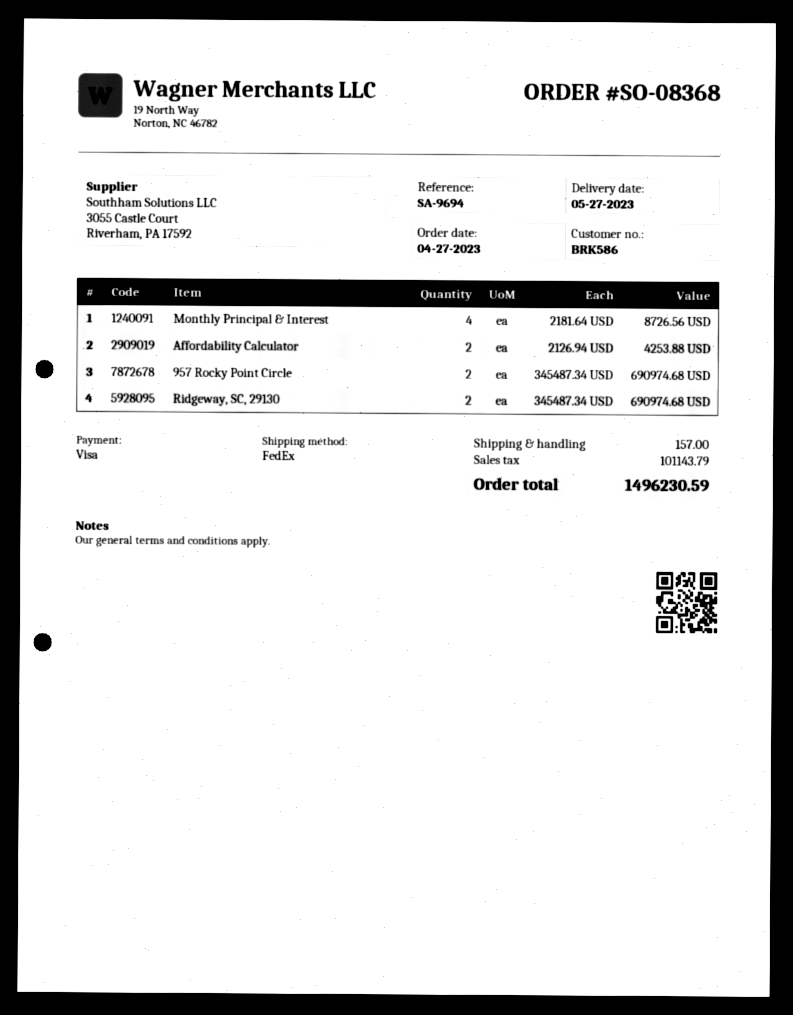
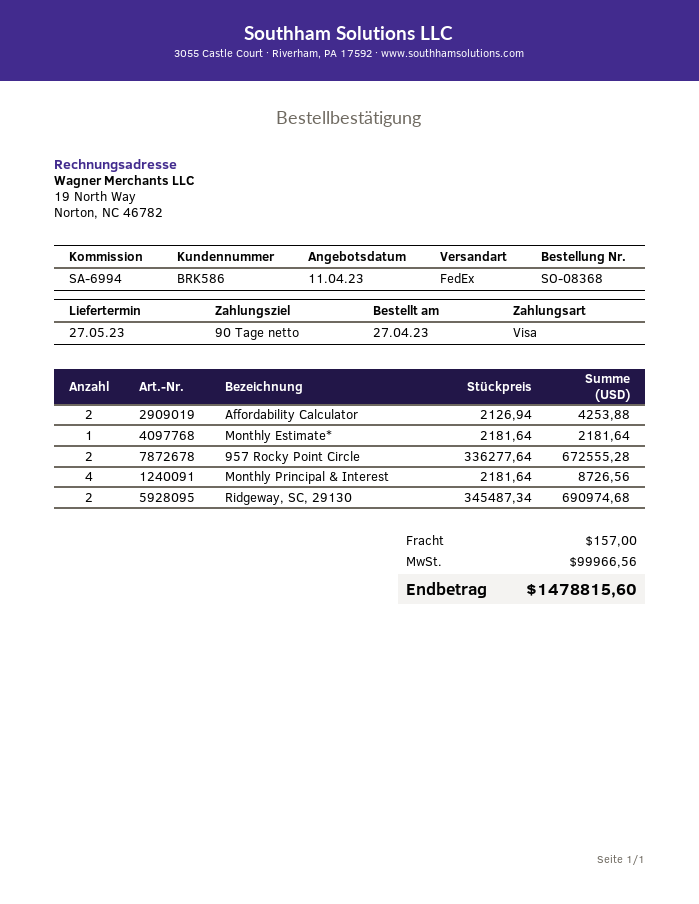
reference: SA-9694 -> SA-6994
957 Rocky Point Circle: 2 x 345487.34 = 690974.68 -> 2 x 336277.64 = 672555.28
Monthly Estimate*: none -> 1 x 2181.64 = 2181.64
tax: 101143.79 -> 99966.56
total: 1496230.59 -> 1478815.60

